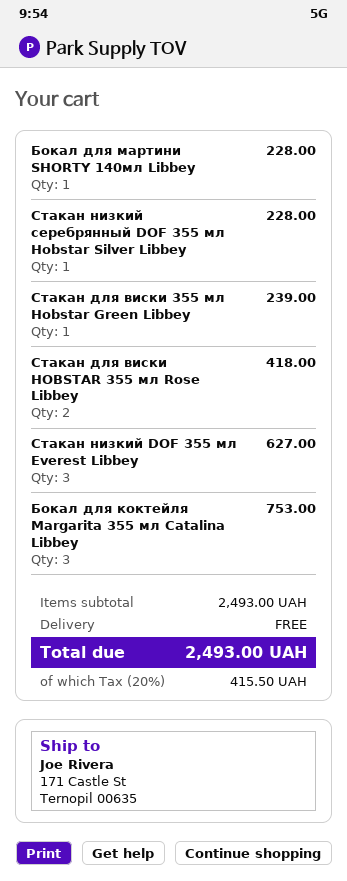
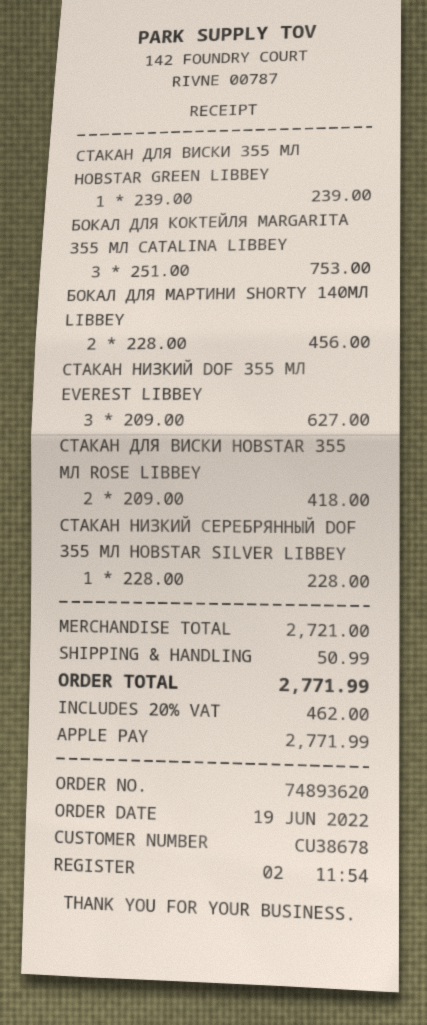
Бокал для мартини SHORTY 140мл Libbey: 1 for 228.00 -> 2 for 456.00
subtotal: 2493.00 -> 2721.00
shipping: 0.00 -> 50.99
tax: 20% = 415.50 -> 20% = 462.00
total: 2493.00 -> 2771.99

